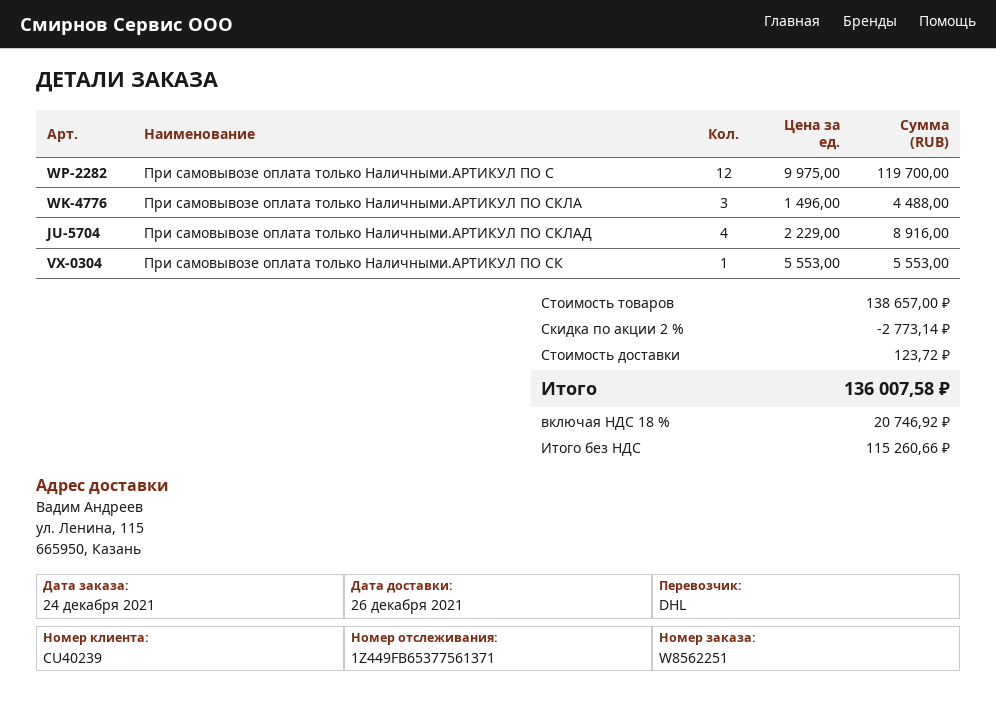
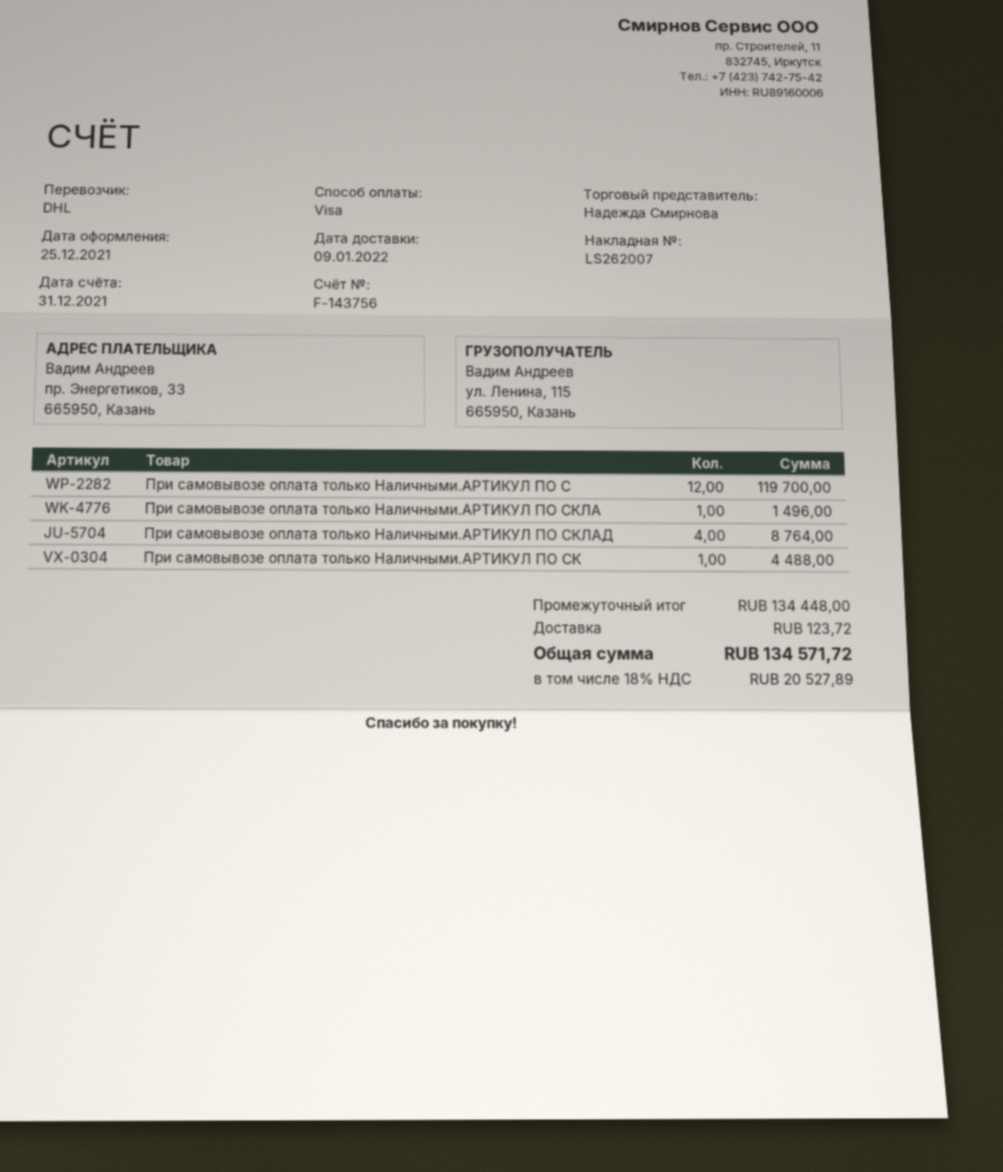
order date: 2021-12-24 -> 2021-12-25
delivery date: 2021-12-26 -> 2022-01-09
При самовывозе оплата только Наличными.АРТИКУЛ ПО СКЛА: 3 for 4488.00 -> 1 for 1496.00
При самовывозе оплата только Наличными.АРТИКУЛ ПО СКЛАД: 4 for 8916.00 -> 4 for 8764.00
При самовывозе оплата только Наличными.АРТИКУЛ ПО СК: 1 for 5553.00 -> 1 for 4488.00
subtotal: 138657.00 -> 134448.00
discount: 2% = 2773.14 -> none
tax: 18% = 20746.92 -> 18% = 20527.89
total: 136007.58 -> 134571.72

